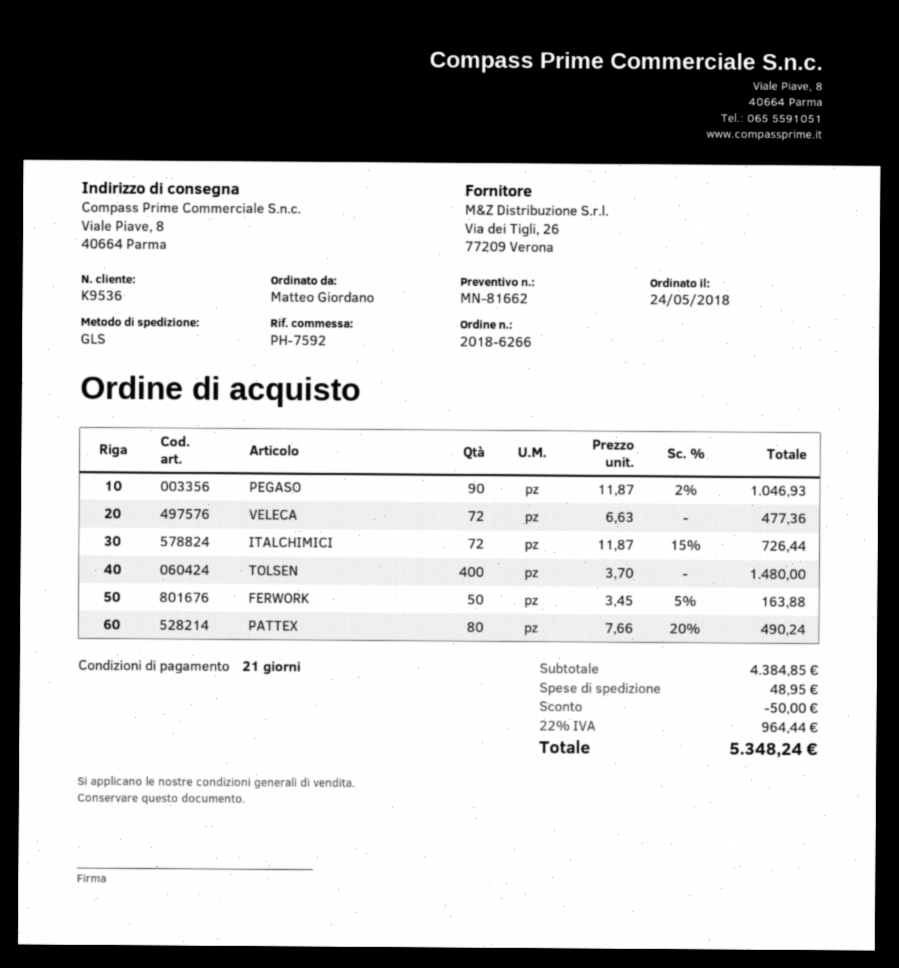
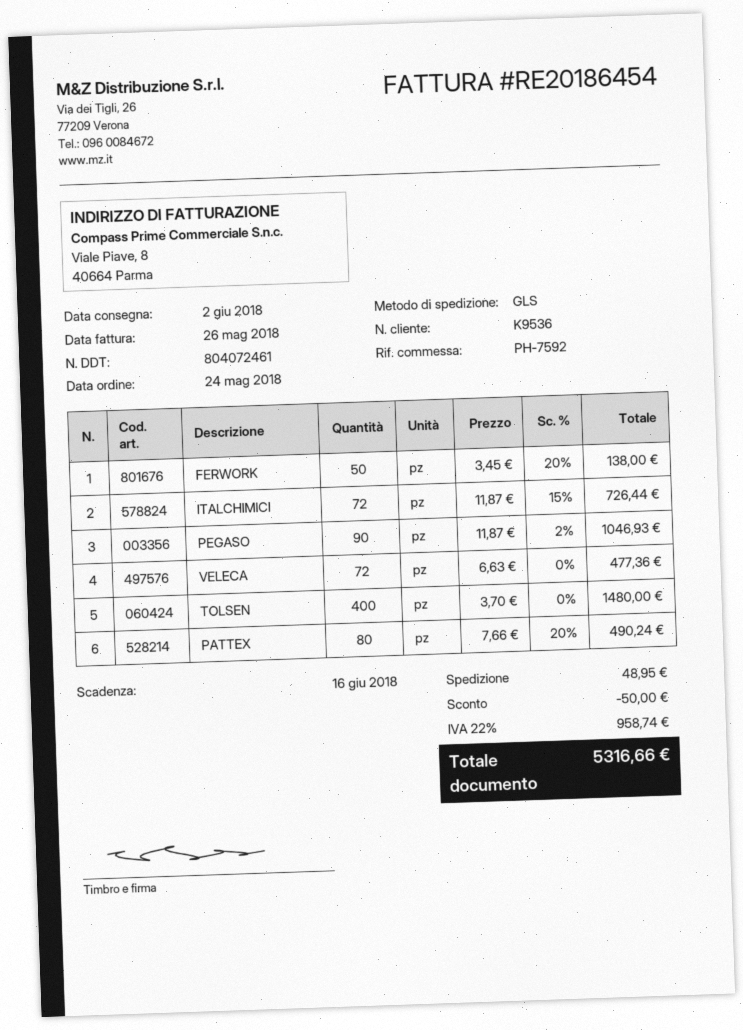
FERWORK: 50 x 3.45 - 5% = 163.88 -> 50 x 3.45 - 20% = 138.00
tax: 22% = 964.44 -> 22% = 958.74
total: 5348.24 -> 5316.66

